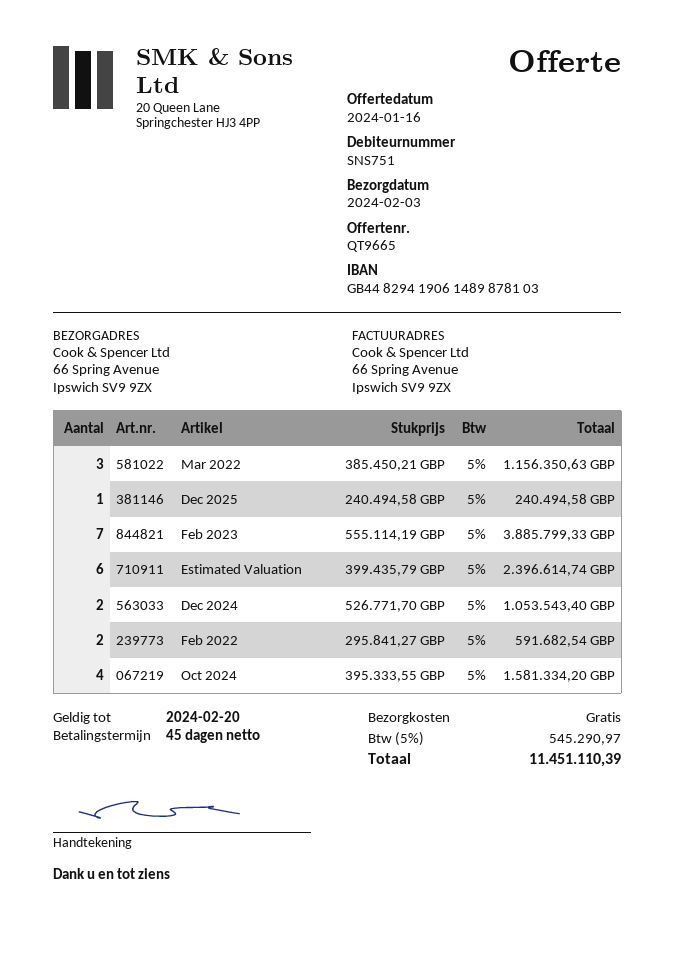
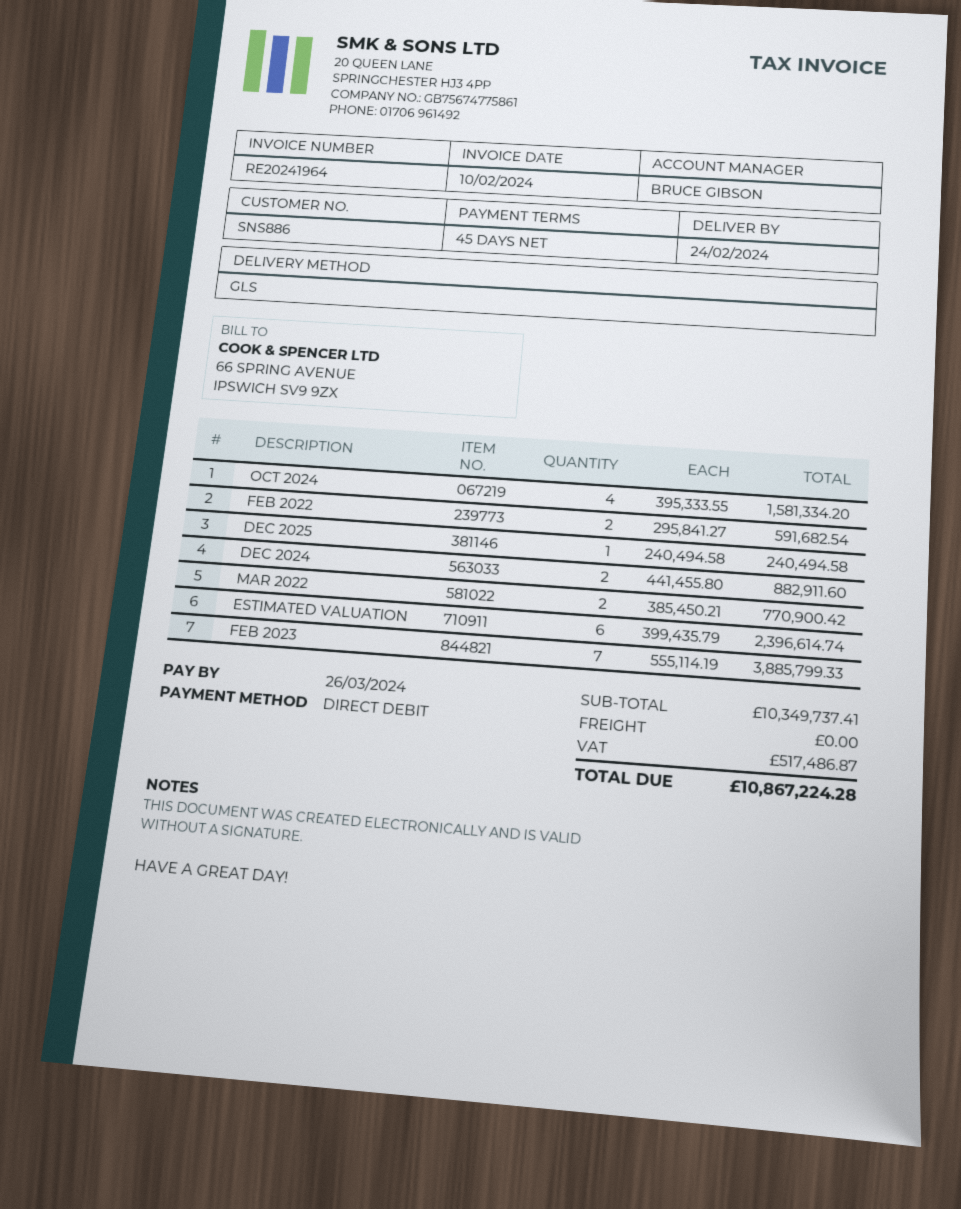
delivery date: 2024-02-03 -> 2024-02-24
customer number: SNS751 -> SNS886
Mar 2022: 3 x 385450.21 = 1156350.63 -> 2 x 385450.21 = 770900.42
Dec 2024: 2 x 526771.70 = 1053543.40 -> 2 x 441455.80 = 882911.60
tax: 545290.97 -> 517486.87
total: 11451110.39 -> 10867224.28

